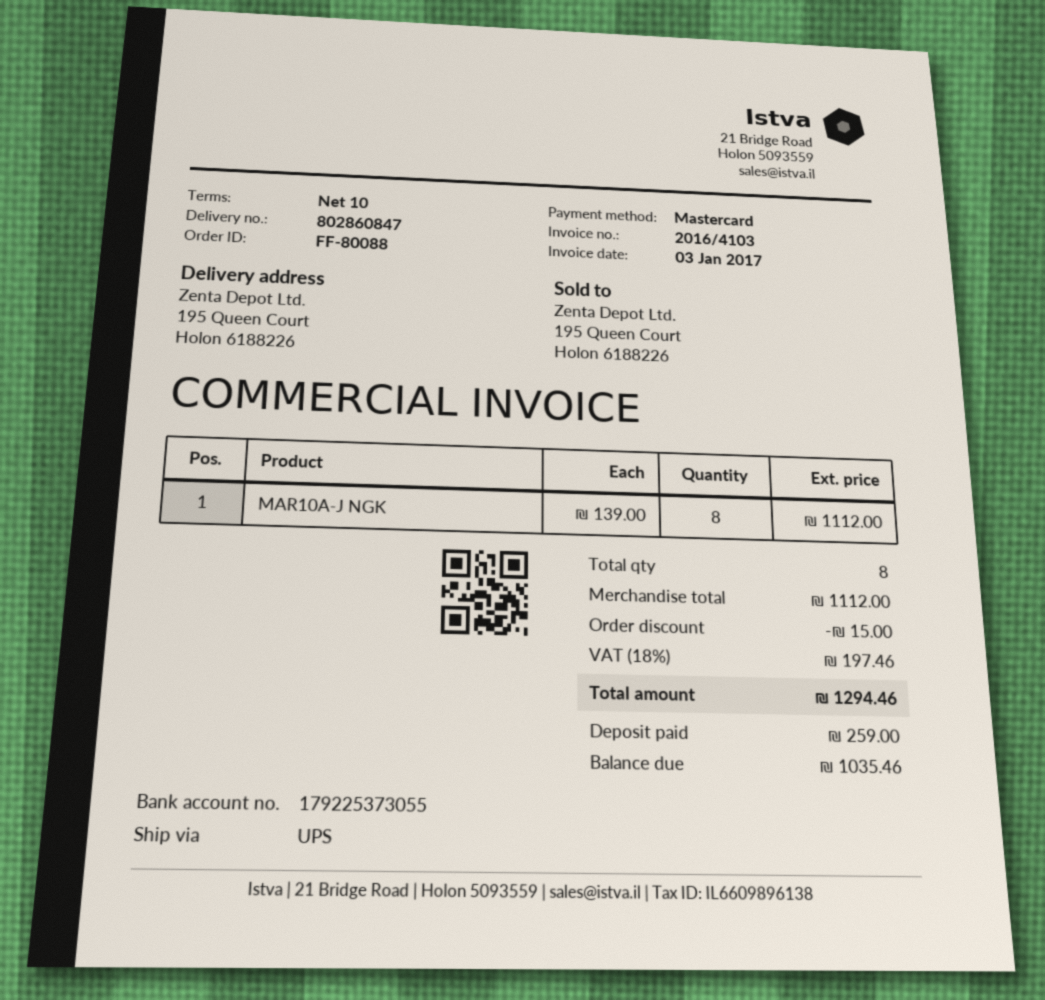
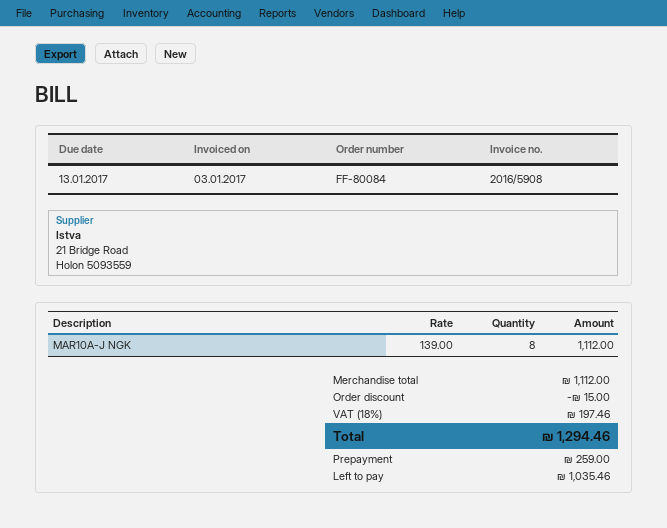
order number: FF-80088 -> FF-80084
invoice number: 2016/4103 -> 2016/5908

